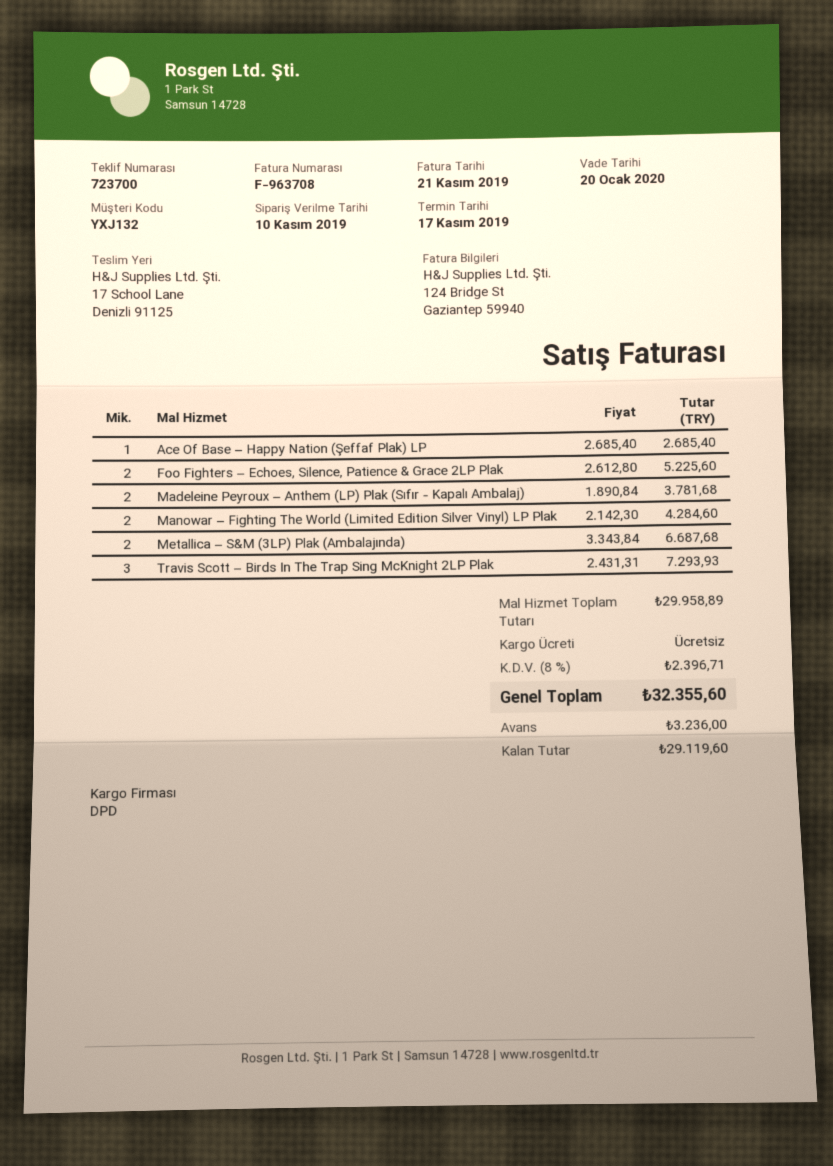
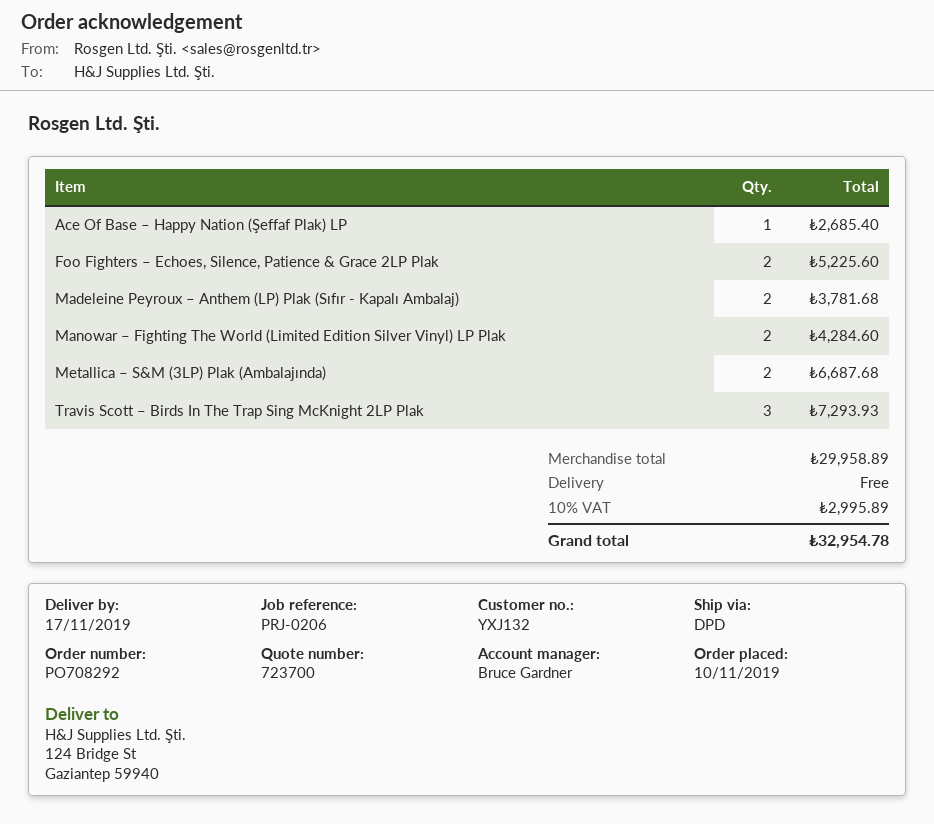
ship to: 17 School Lane, Denizli 91125 -> 124 Bridge St, Gaziantep 59940
tax: 8% = 2396.71 -> 10% = 2995.89
total: 32355.60 -> 32954.78

